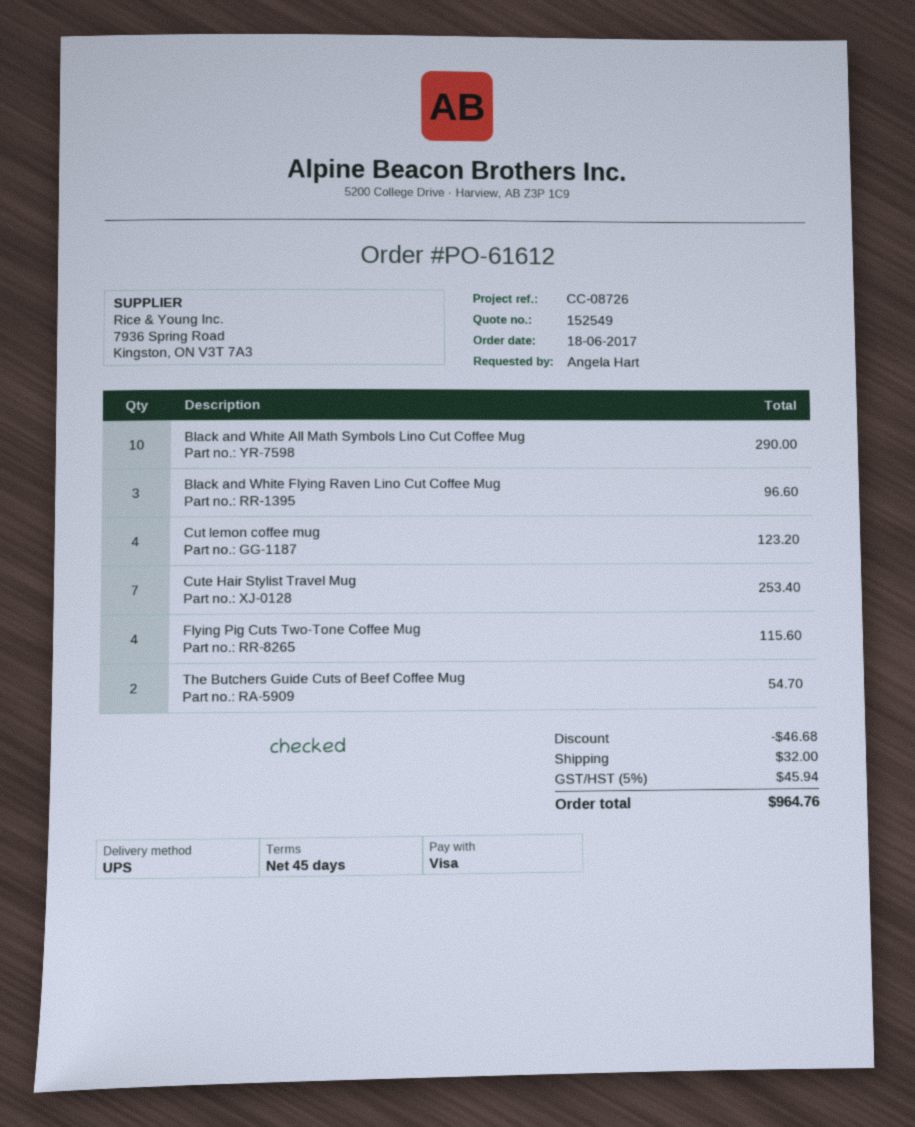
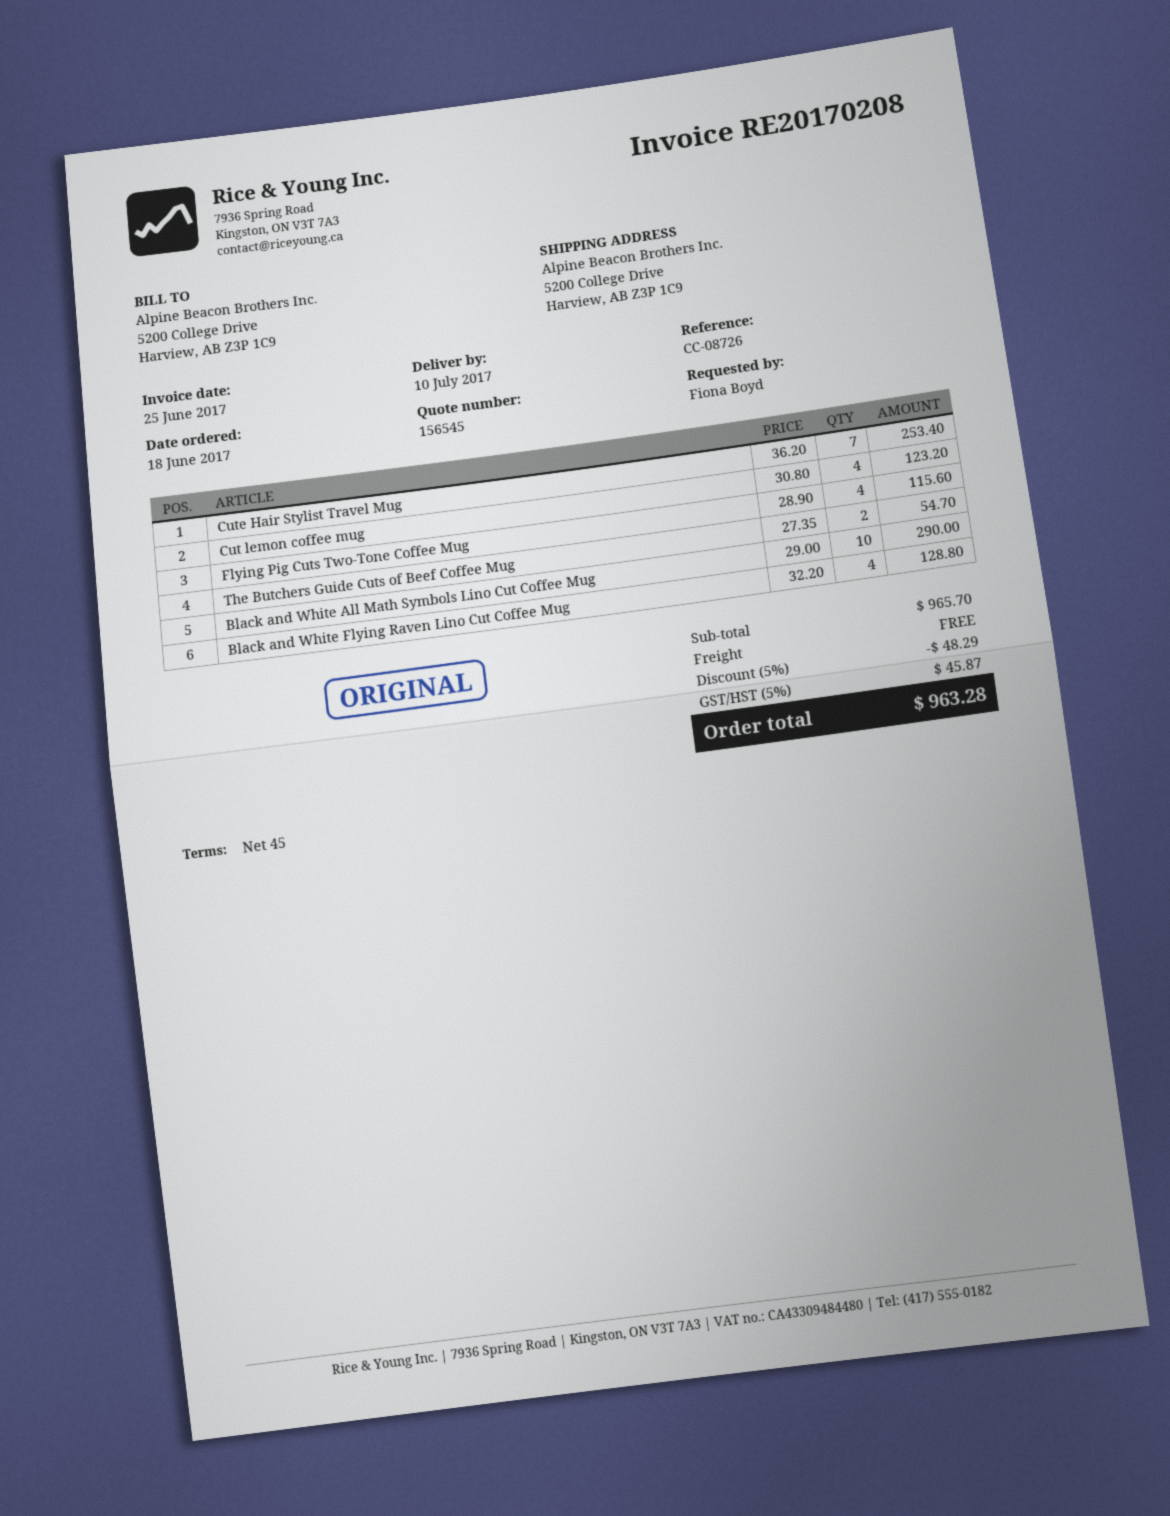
quote number: 152549 -> 156545
ordered by: Angela Hart -> Fiona Boyd
Black and White Flying Raven Lino Cut Coffee Mug: 3 for 96.60 -> 4 for 128.80
discount: 46.68 -> 48.29
shipping: 32.00 -> 0.00
tax: 5% = 45.94 -> 5% = 45.87
total: 964.76 -> 963.28

